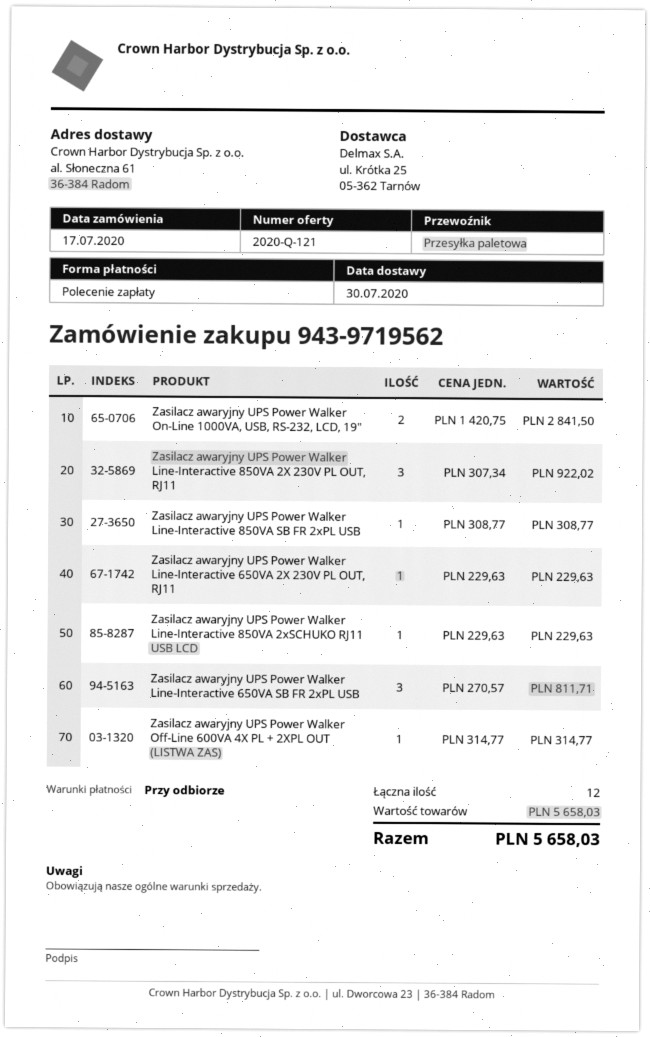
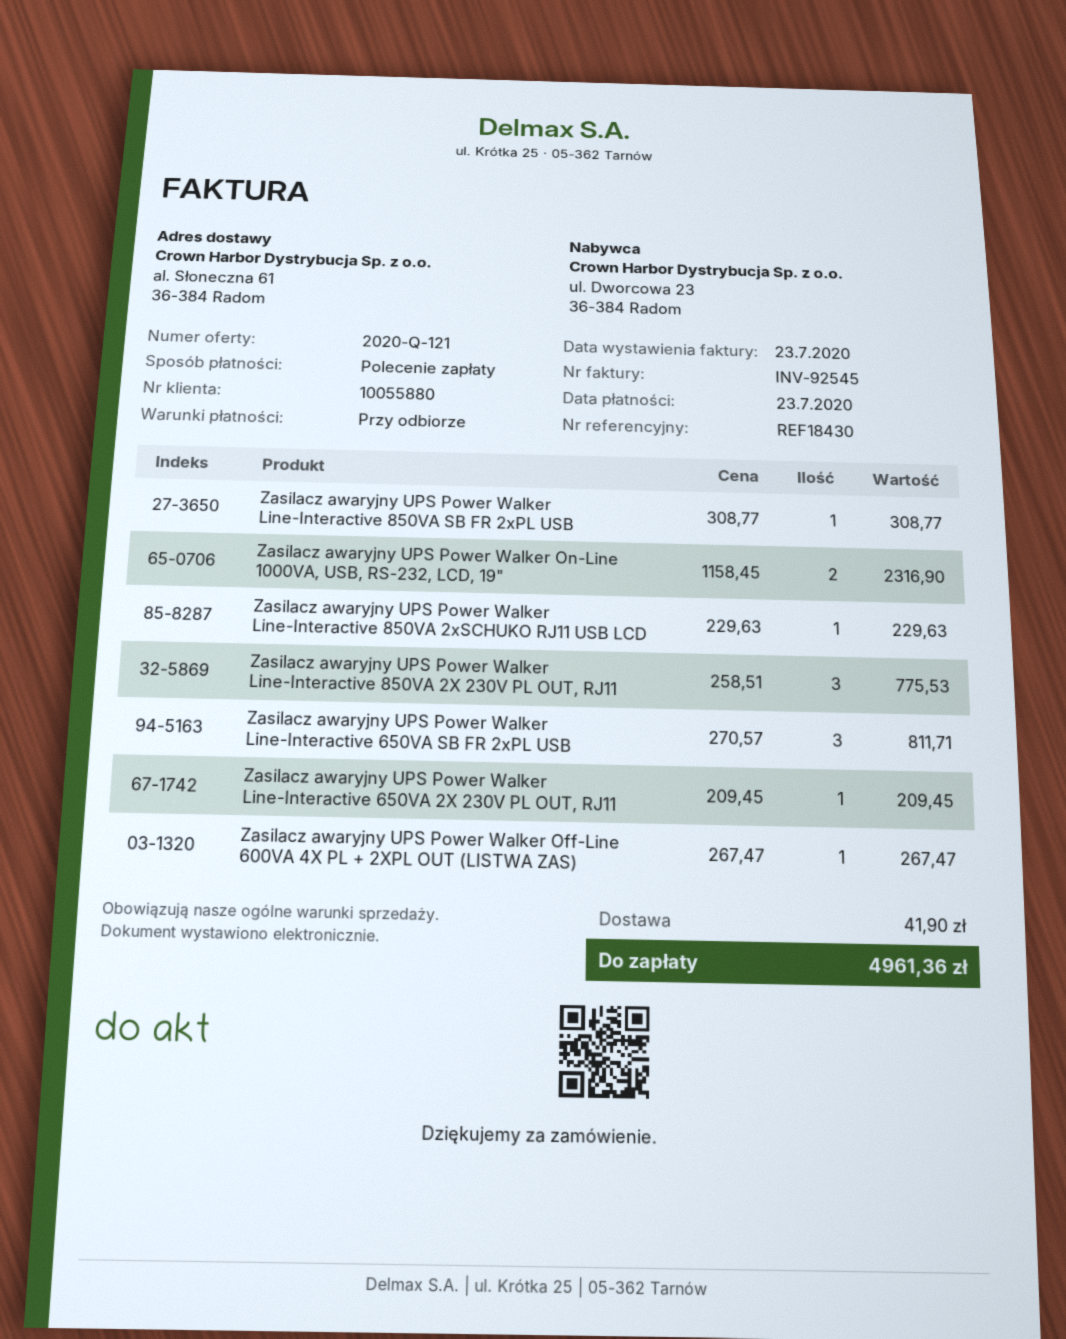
Zasilacz awaryjny UPS Power Walker On-Line 1000VA, USB, RS-232, LCD, 19": 2 x 1420.75 = 2841.50 -> 2 x 1158.45 = 2316.90
Zasilacz awaryjny UPS Power Walker Line-Interactive 850VA 2X 230V PL OUT, RJ11: 3 x 307.34 = 922.02 -> 3 x 258.51 = 775.53
Zasilacz awaryjny UPS Power Walker Line-Interactive 650VA 2X 230V PL OUT, RJ11: 1 x 229.63 = 229.63 -> 1 x 209.45 = 209.45
Zasilacz awaryjny UPS Power Walker Off-Line 600VA 4X PL + 2XPL OUT (LISTWA ZAS): 1 x 314.77 = 314.77 -> 1 x 267.47 = 267.47
shipping: none -> 41.90
total: 5658.03 -> 4961.36

